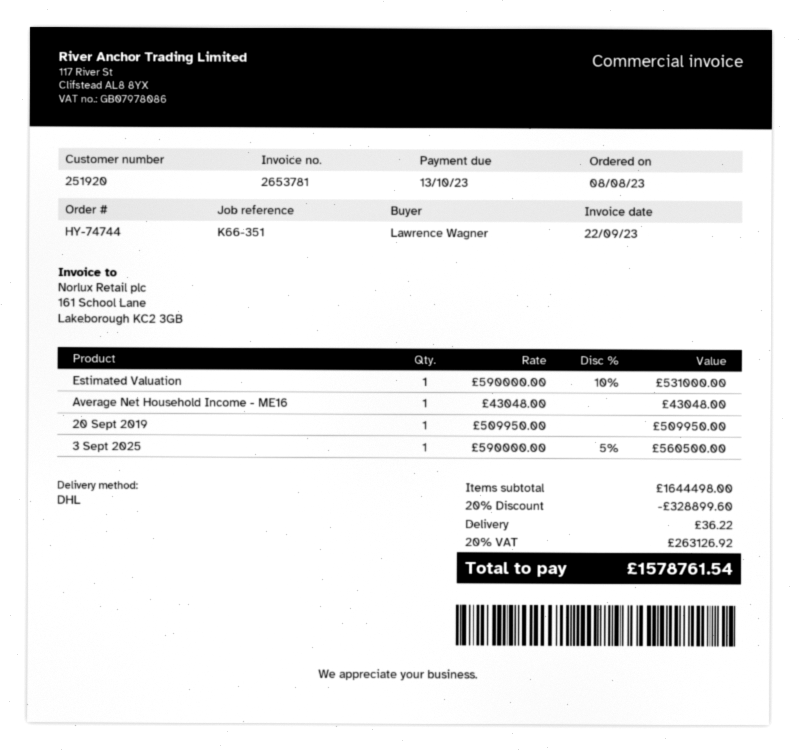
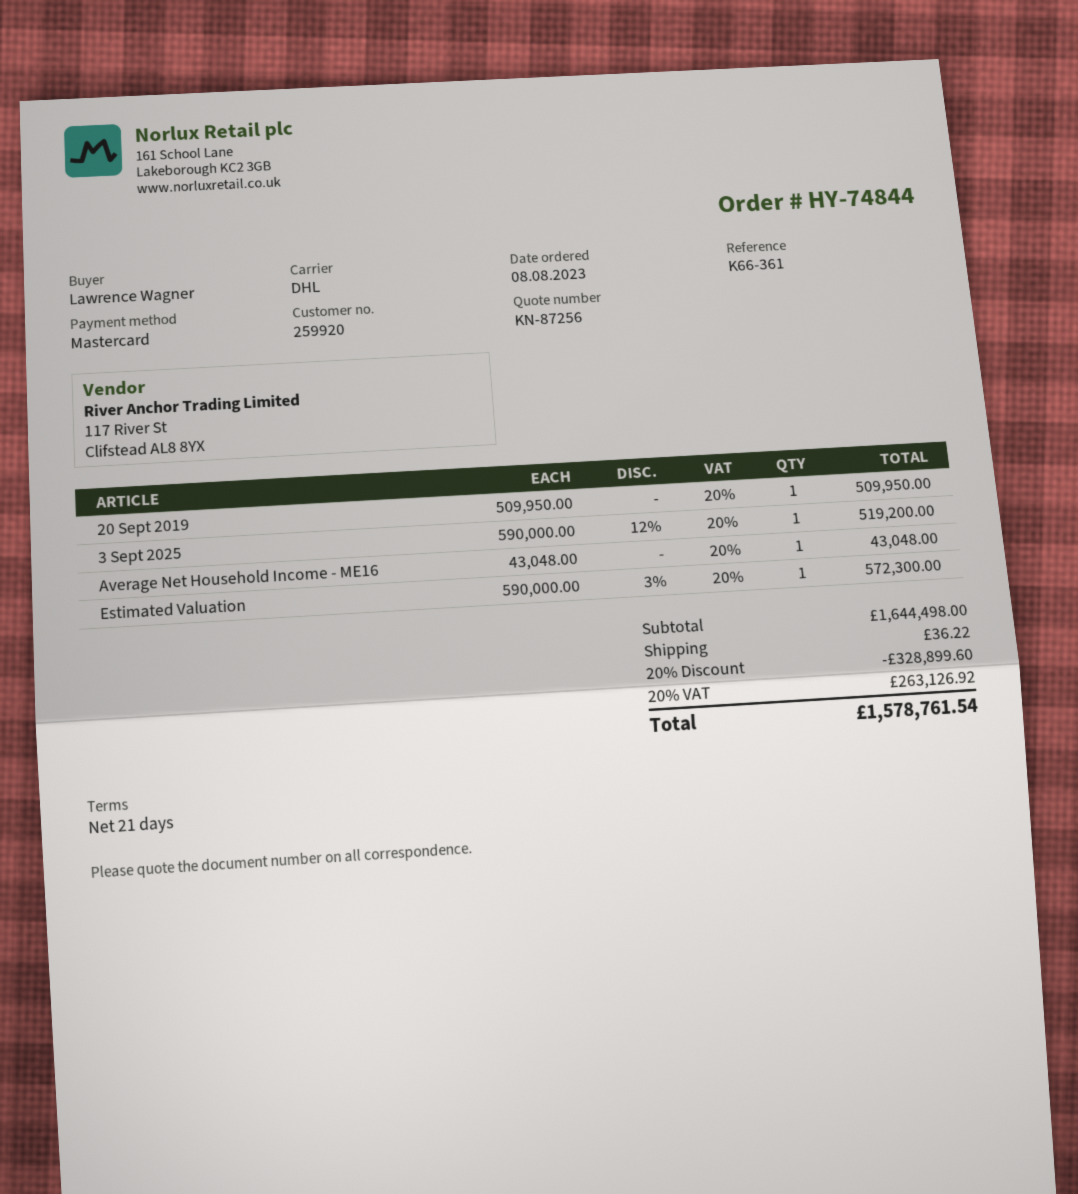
order number: HY-74744 -> HY-74844
customer number: 251920 -> 259920
reference: K66-351 -> K66-361
Estimated Valuation: 1 x 590000.00 - 10% = 531000.00 -> 1 x 590000.00 - 3% = 572300.00
3 Sept 2025: 1 x 590000.00 - 5% = 560500.00 -> 1 x 590000.00 - 12% = 519200.00

